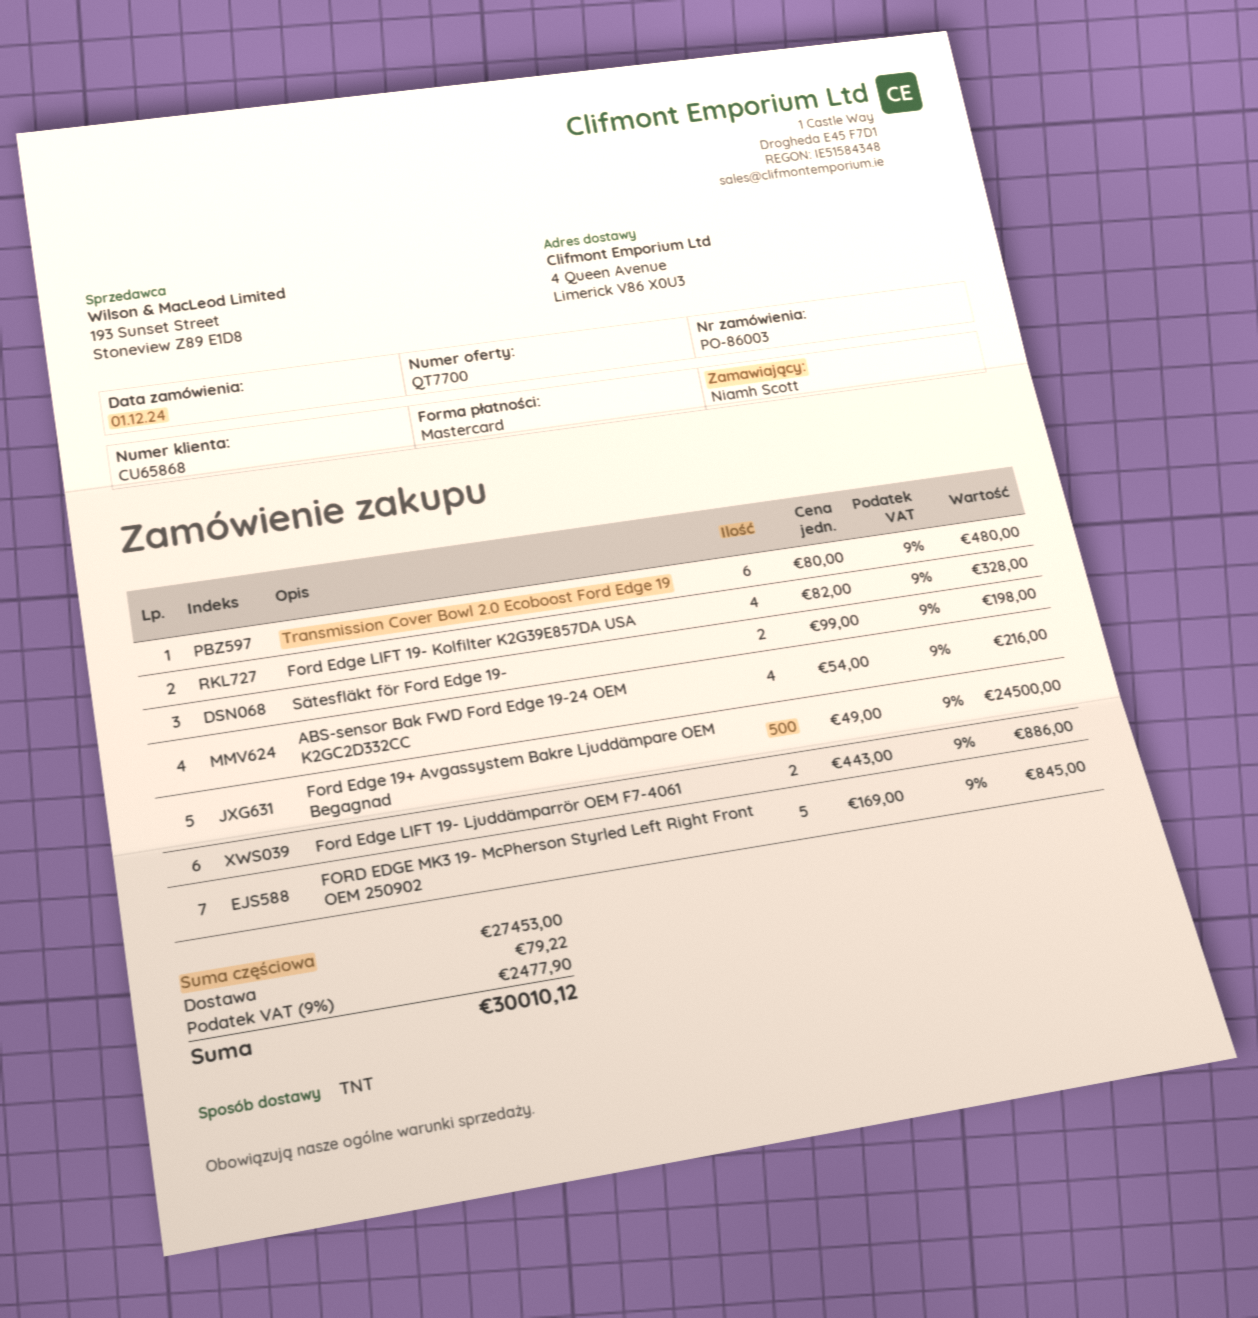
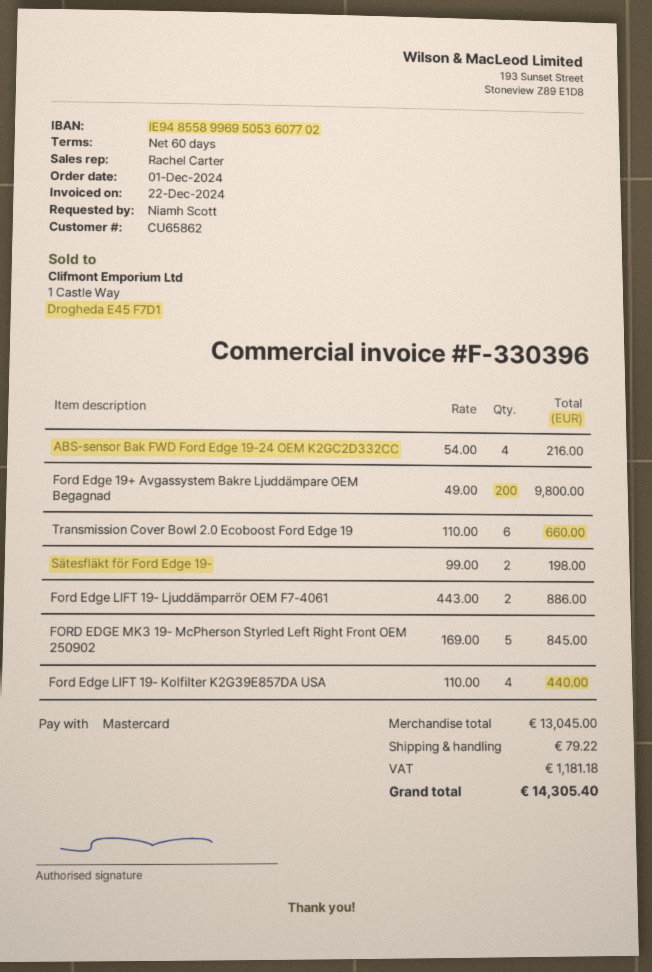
customer number: CU65868 -> CU65862
Transmission Cover Bowl 2.0 Ecoboost Ford Edge 19: 6 x 80.00 = 480.00 -> 6 x 110.00 = 660.00
Ford Edge LIFT 19- Kolfilter K2G39E857DA USA: 4 x 82.00 = 328.00 -> 4 x 110.00 = 440.00
Ford Edge 19+ Avgassystem Bakre Ljuddämpare OEM Begagnad: 500 x 49.00 = 24500.00 -> 200 x 49.00 = 9800.00
subtotal: 27453.00 -> 13045.00
tax: 2477.90 -> 1181.18
total: 30010.12 -> 14305.40

